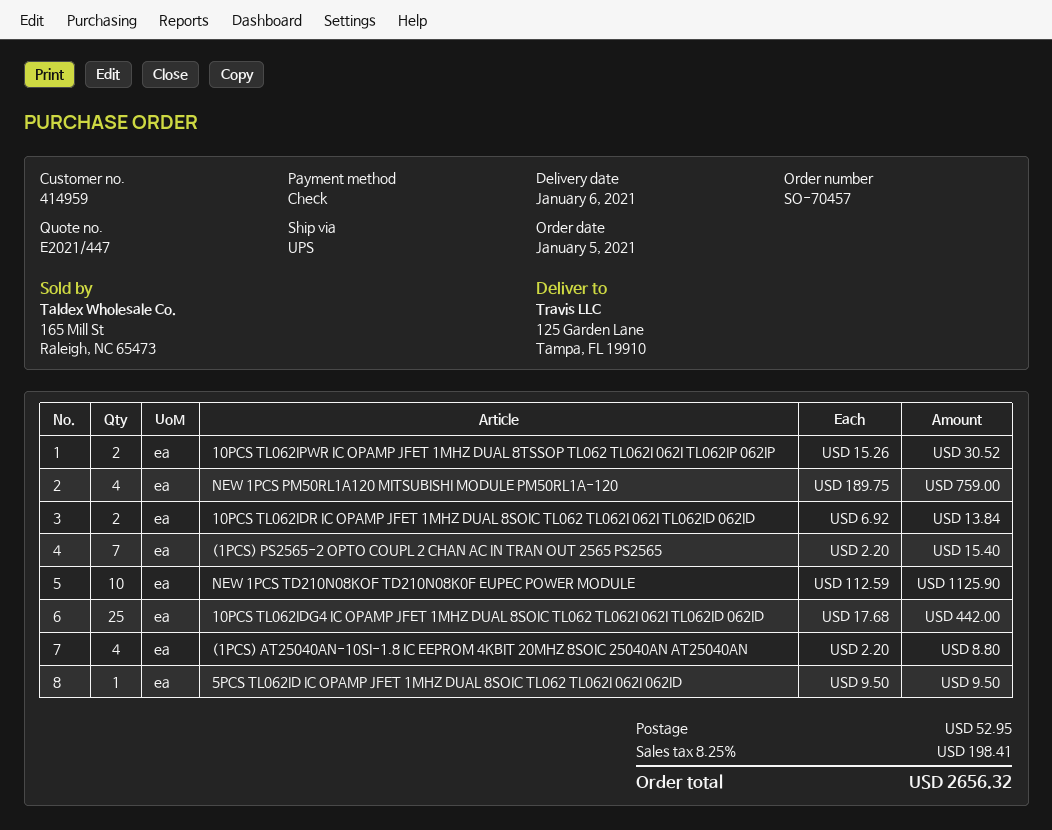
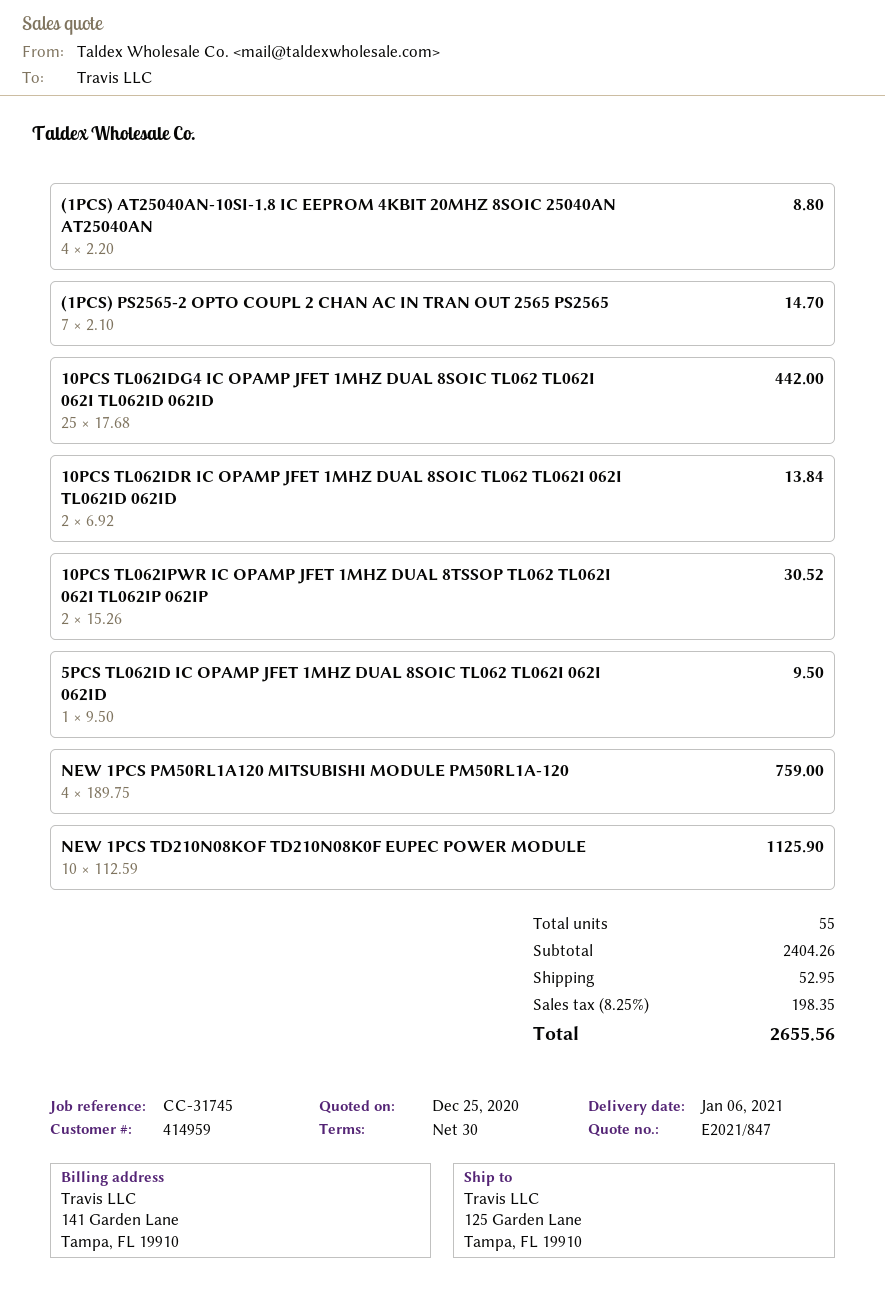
quote number: E2021/447 -> E2021/847
(1PCS) PS2565-2 OPTO COUPL 2 CHAN AC IN TRAN OUT 2565 PS2565: 7 x 2.20 = 15.40 -> 7 x 2.10 = 14.70
tax: 8.25% = 198.41 -> 8.25% = 198.35
total: 2656.32 -> 2655.56

